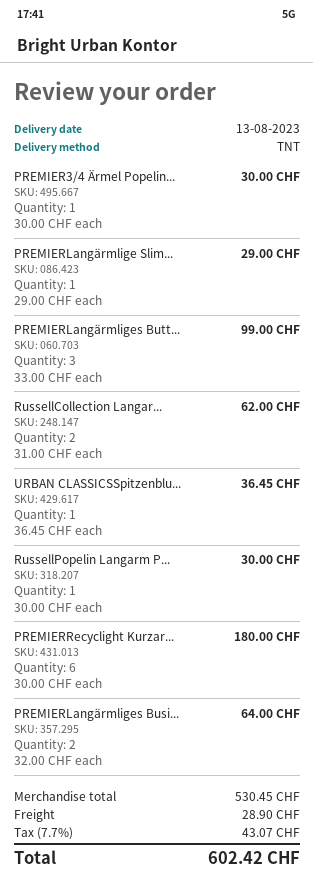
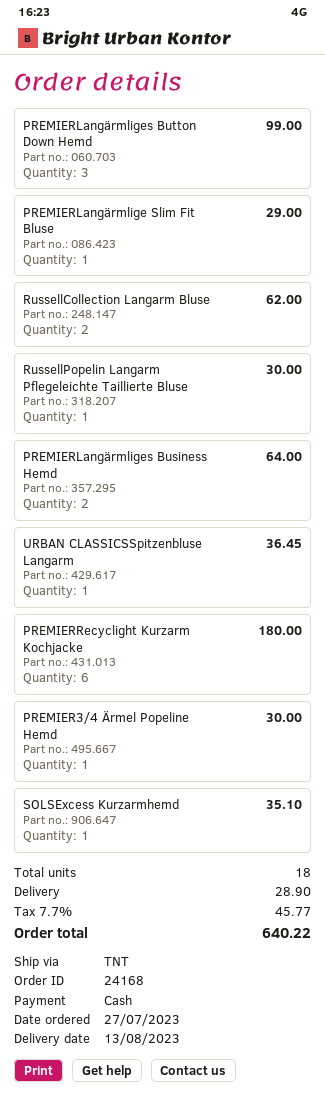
SOLSExcess Kurzarmhemd: none -> 1 for 35.10
tax: 7.7% = 43.07 -> 7.7% = 45.77
total: 602.42 -> 640.22

